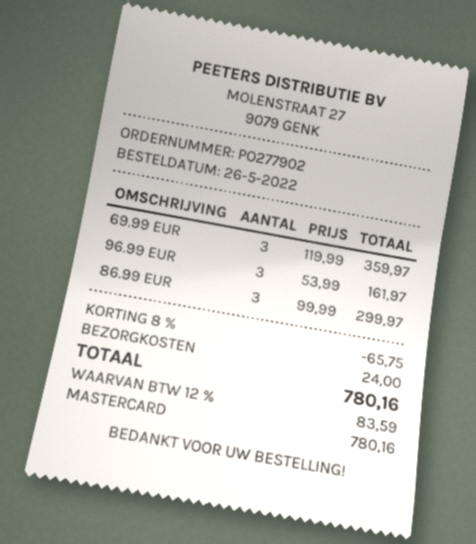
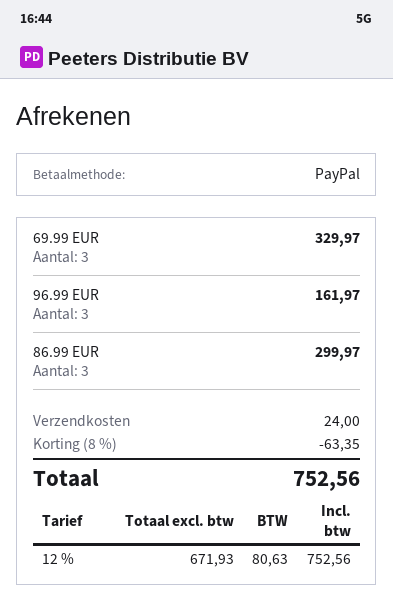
payment method: Mastercard -> PayPal
69.99 EUR: 3 for 359.97 -> 3 for 329.97
discount: 8% = 65.75 -> 8% = 63.35
tax: 12% = 83.59 -> 12% = 80.63
total: 780.16 -> 752.56

